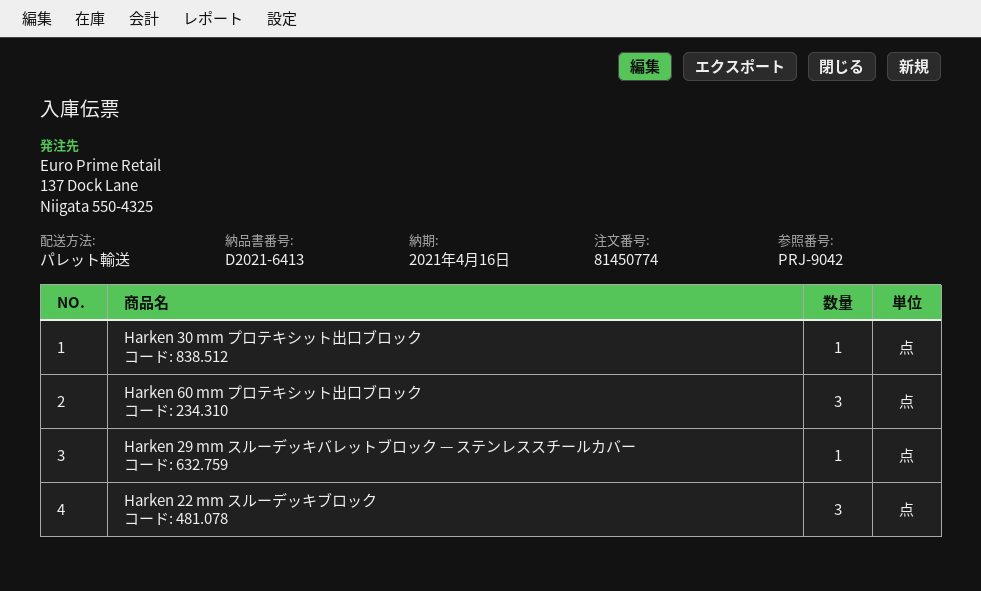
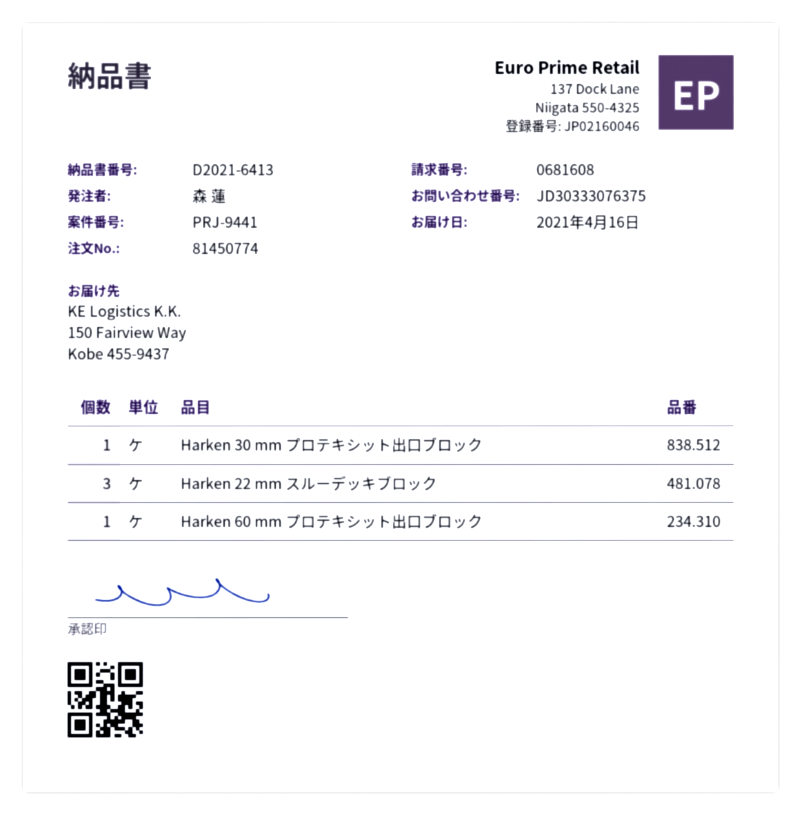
reference: PRJ-9042 -> PRJ-9441
Harken 60 mm プロテキシット出口ブロック: 3 -> 1
Harken 29 mm スルーデッキバレットブロック — ステンレススチールカバー: 1 -> none

